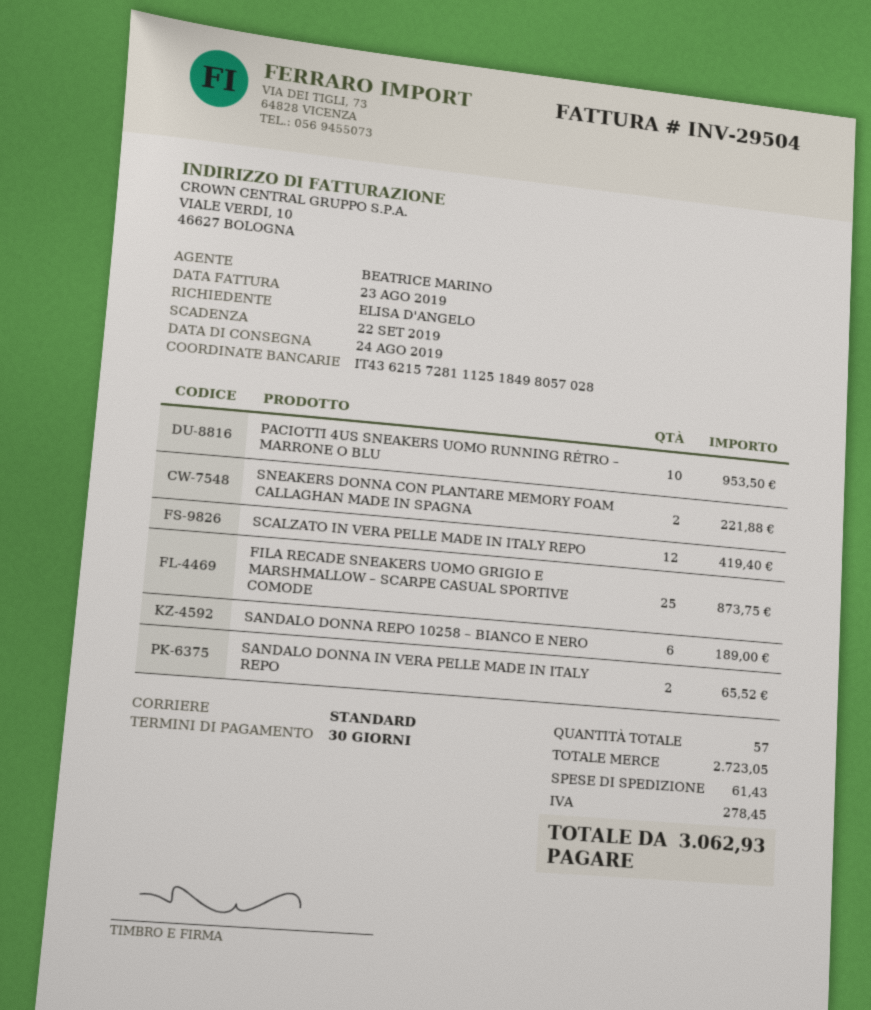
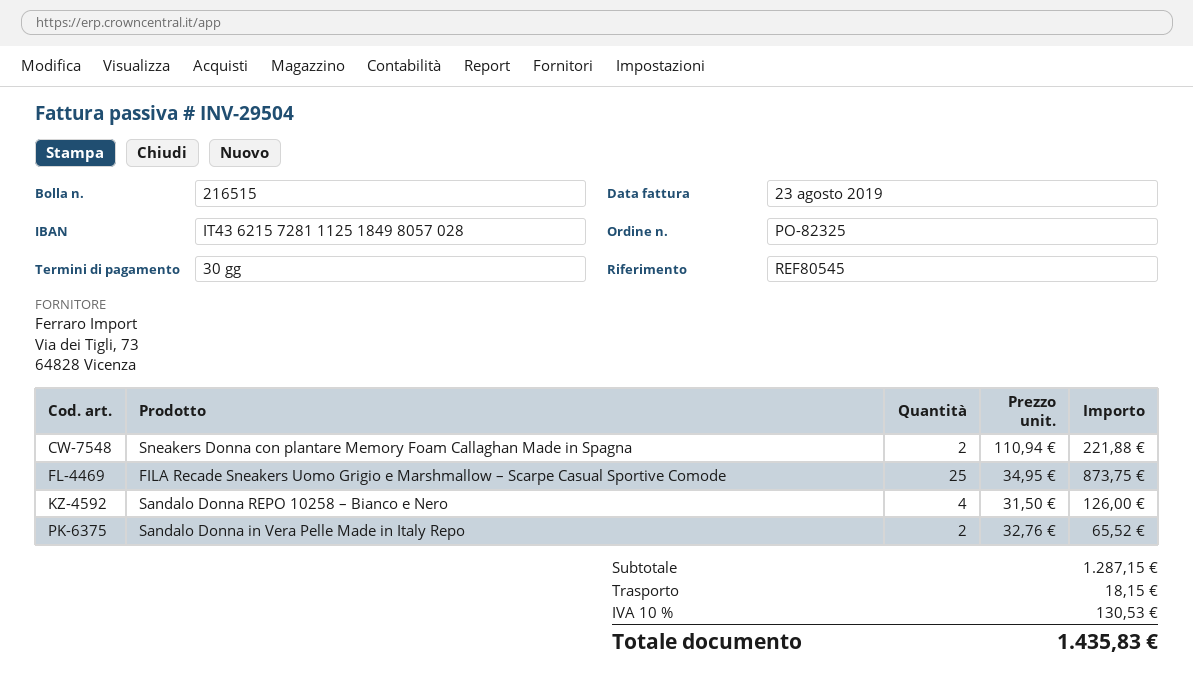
PACIOTTI 4US SNEAKERS UOMO RUNNING RÉTRO – MARRONE O BLU: 10 for 953.50 -> none
SCALZATO IN VERA PELLE MADE IN ITALY REPO: 12 for 419.40 -> none
SANDALO DONNA REPO 10258 – BIANCO E NERO: 6 for 189.00 -> 4 for 126.00
subtotal: 2723.05 -> 1287.15
shipping: 61.43 -> 18.15
tax: 278.45 -> 130.53
total: 3062.93 -> 1435.83

